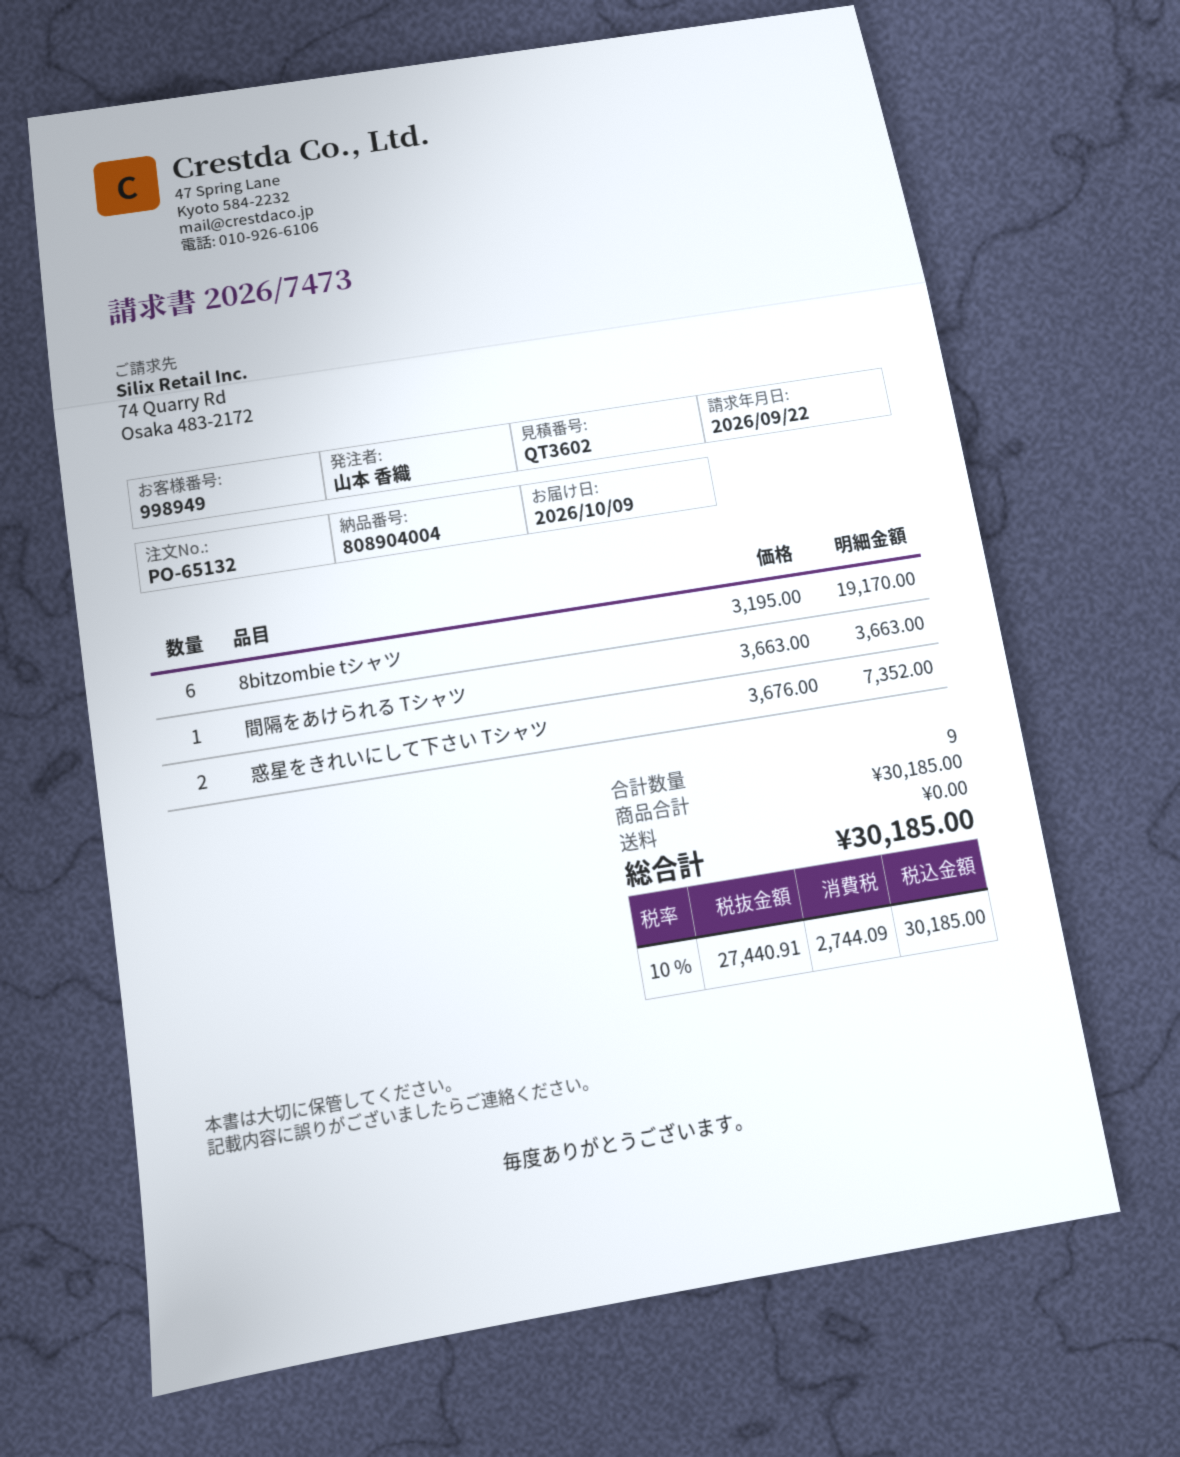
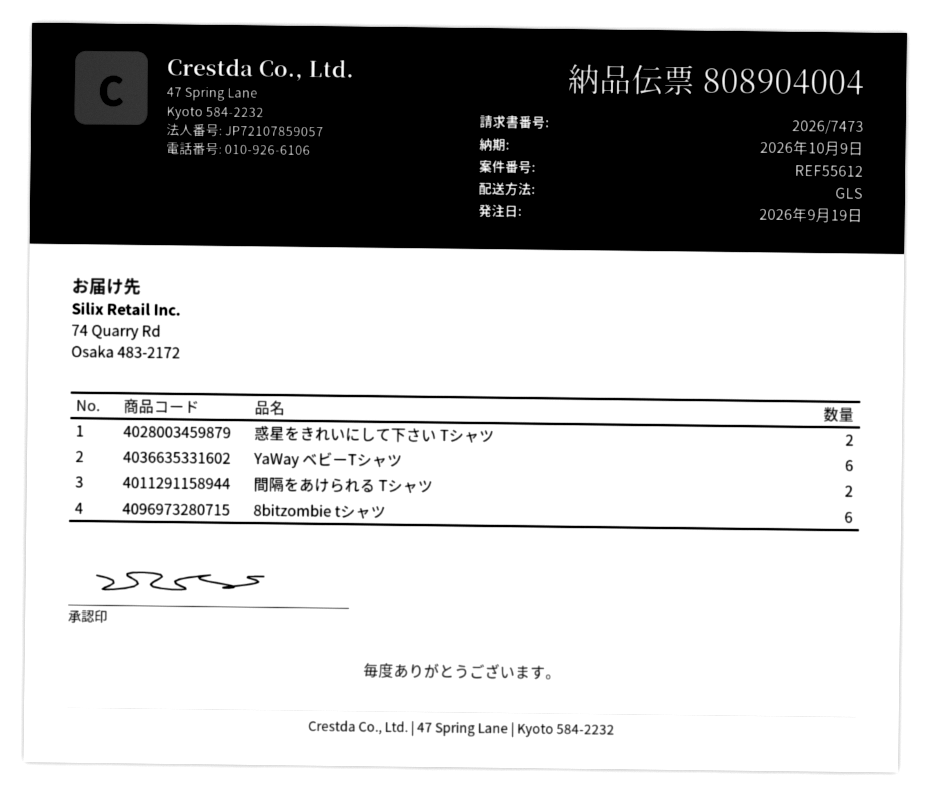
間隔をあけられる Tシャツ: 1 -> 2
YaWay ベビーTシャツ: none -> 6

